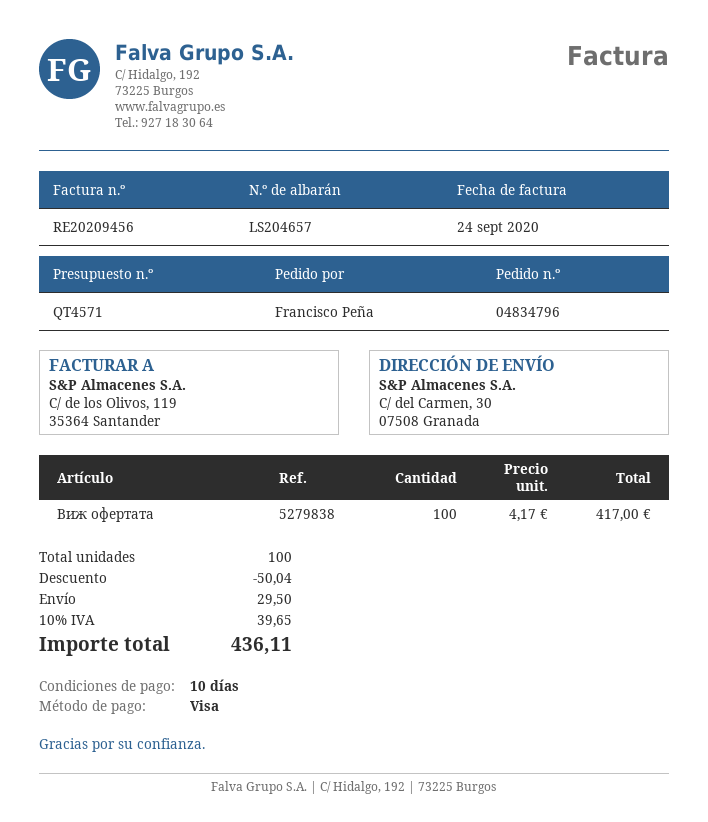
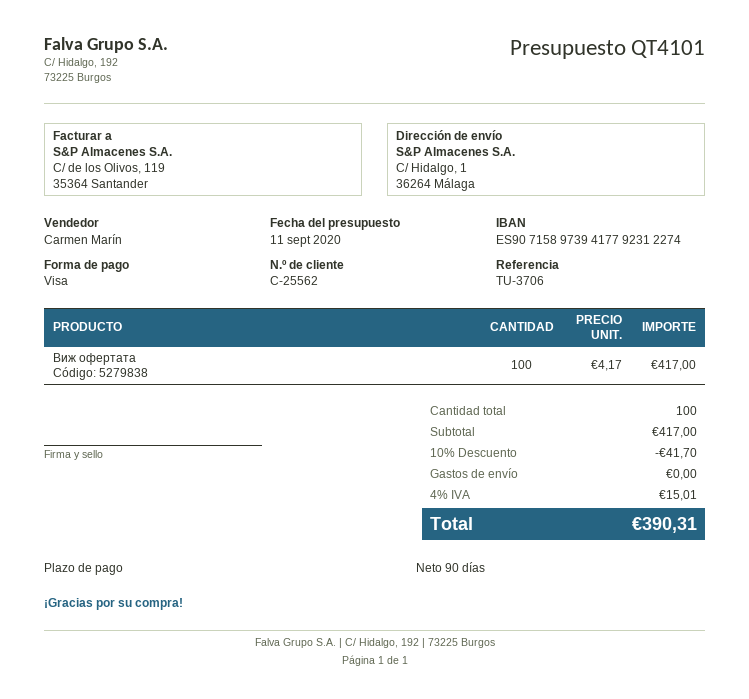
quote number: QT4571 -> QT4101
payment terms: 10 days -> 90 days
ship to: C/ del Carmen, 30, 07508 Granada -> C/ Hidalgo, 1, 36264 Málaga
discount: 50.04 -> 41.70
shipping: 29.50 -> 0.00
tax: 10% = 39.65 -> 4% = 15.01
total: 436.11 -> 390.31

